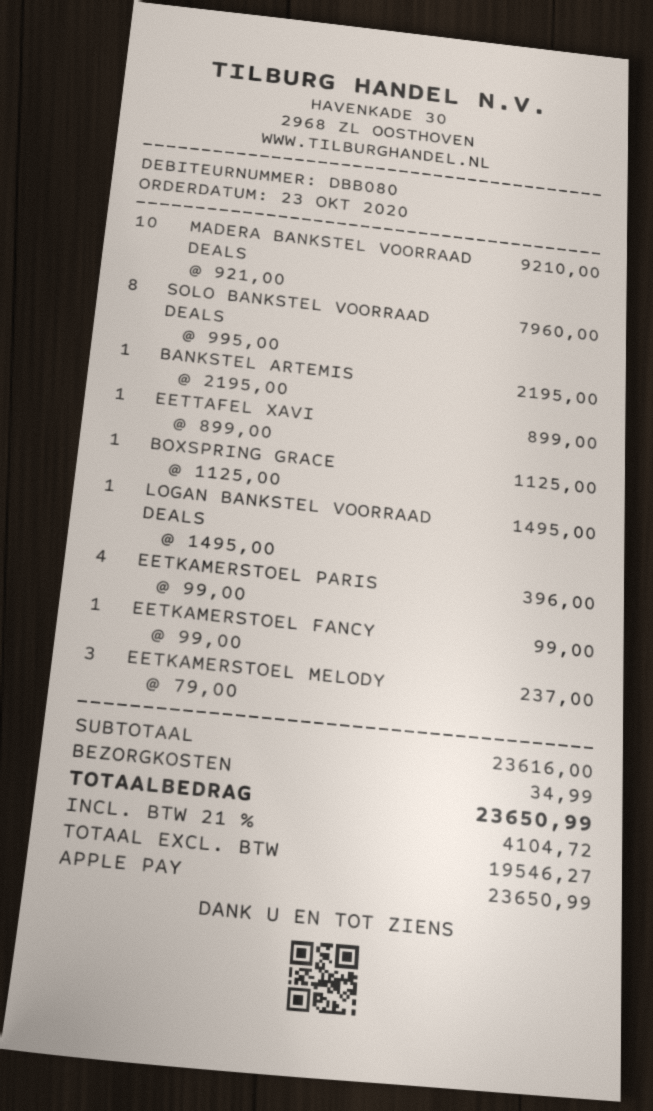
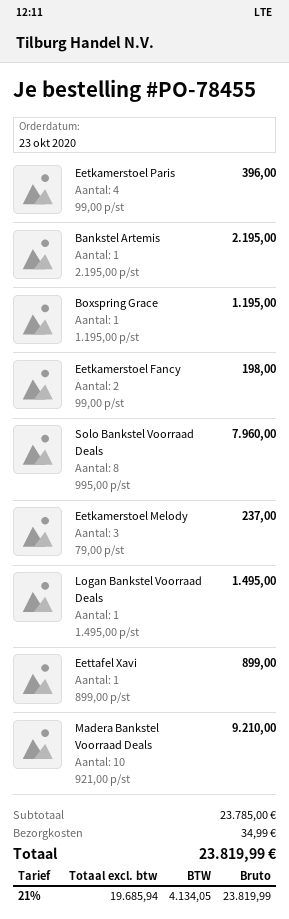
BOXSPRING GRACE: 1 x 1125.00 = 1125.00 -> 1 x 1195.00 = 1195.00
EETKAMERSTOEL FANCY: 1 x 99.00 = 99.00 -> 2 x 99.00 = 198.00
subtotal: 23616.00 -> 23785.00
net: 19546.27 -> 19685.94
tax: 21% = 4104.72 -> 21% = 4134.05
total: 23650.99 -> 23819.99

